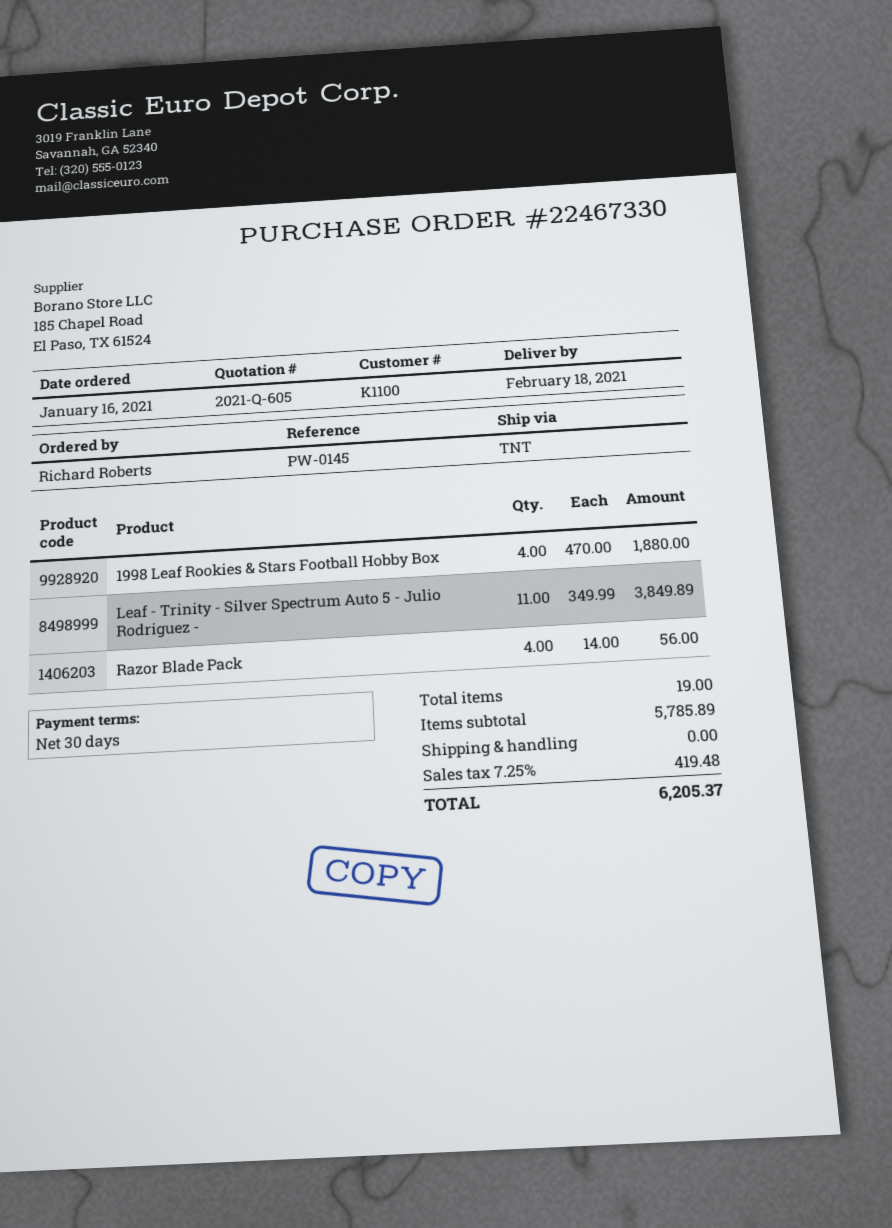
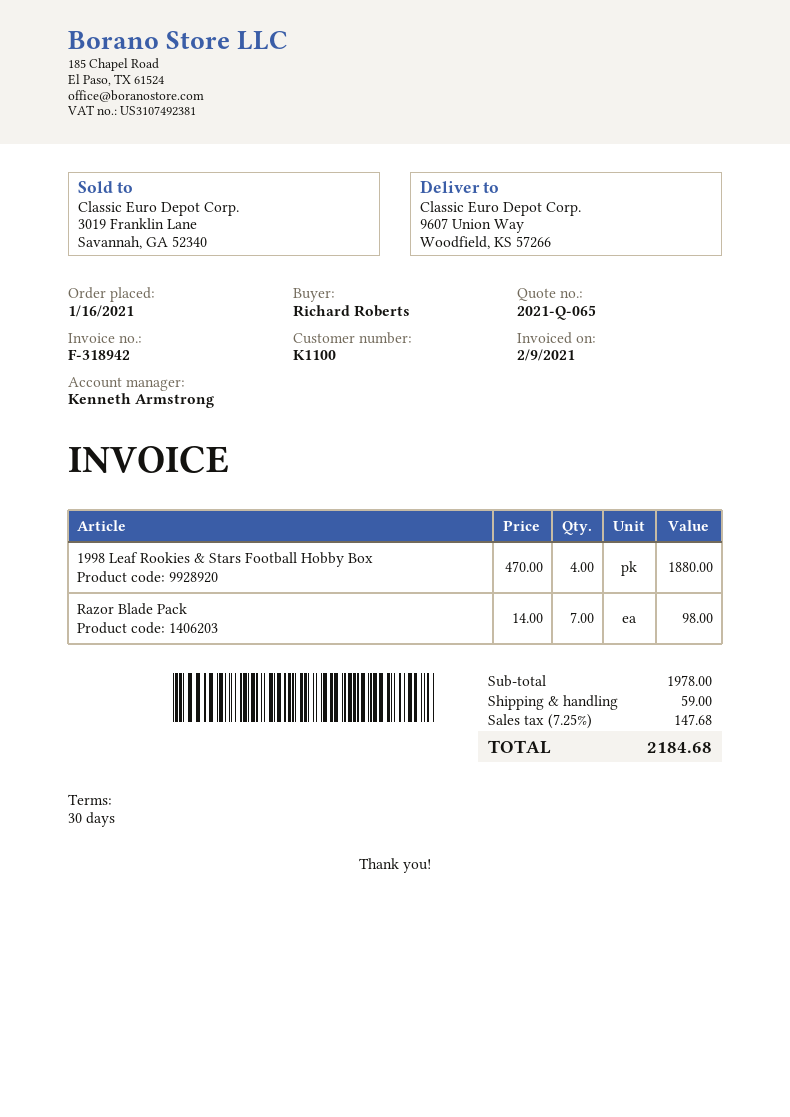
quote number: 2021-Q-605 -> 2021-Q-065
Leaf - Trinity - Silver Spectrum Auto 5 - Julio Rodriguez -: 11 x 349.99 = 3849.89 -> none
Razor Blade Pack: 4 x 14.00 = 56.00 -> 7 x 14.00 = 98.00
subtotal: 5785.89 -> 1978.00
shipping: 0.00 -> 59.00
tax: 7.25% = 419.48 -> 7.25% = 147.68
total: 6205.37 -> 2184.68

